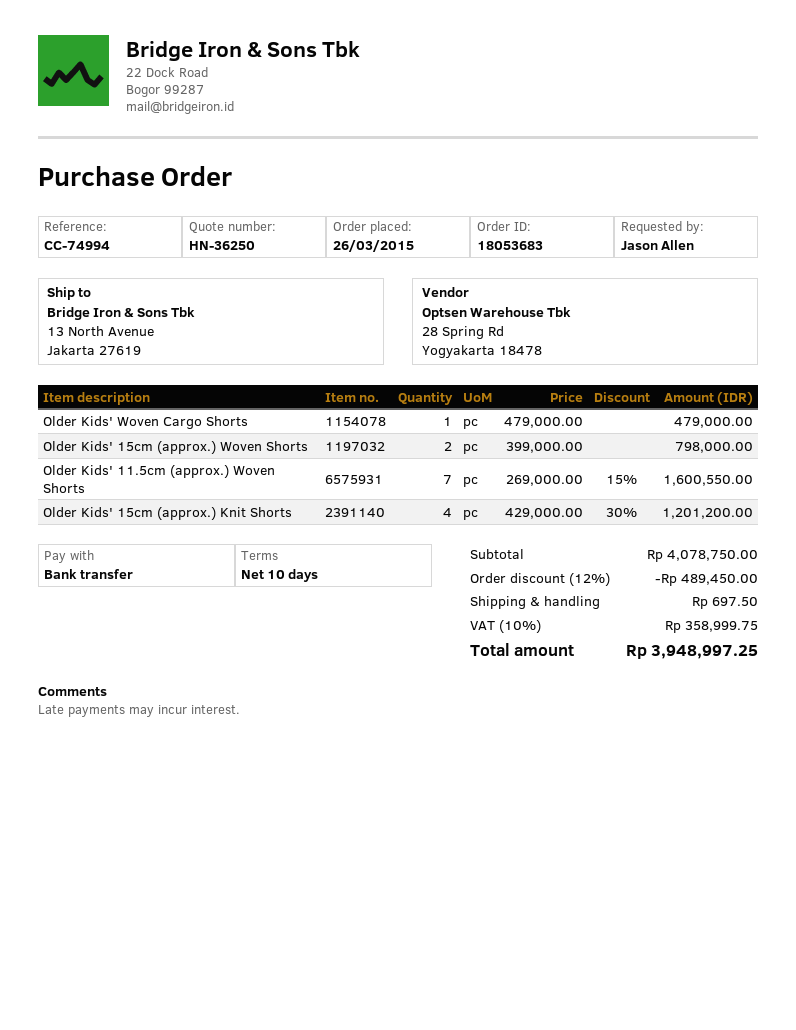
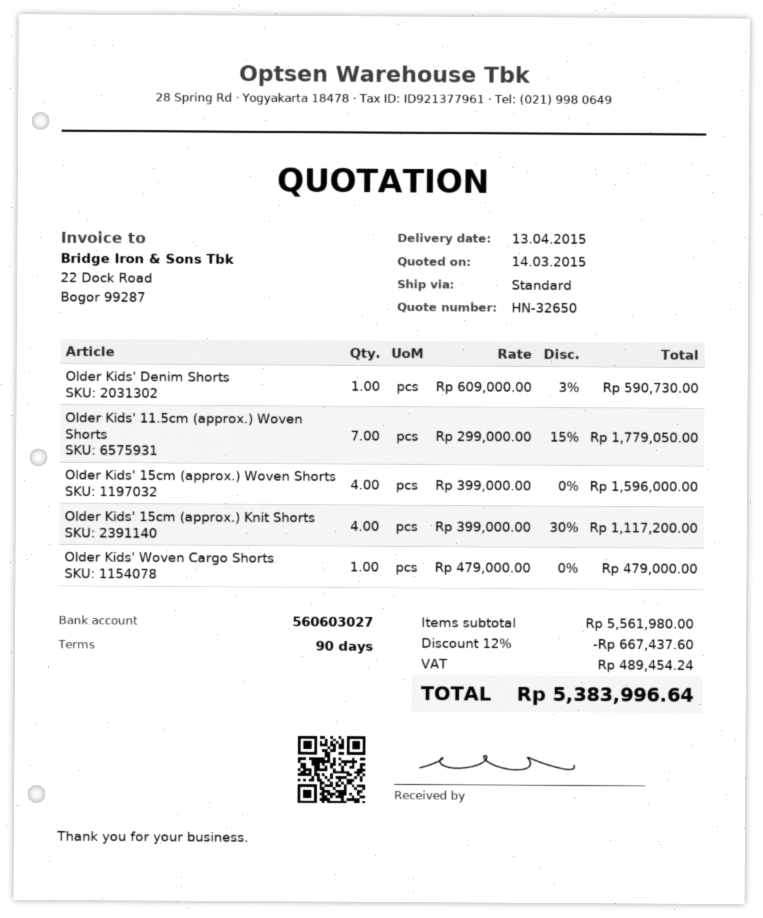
quote number: HN-36250 -> HN-32650
payment terms: 10 days -> 90 days
Older Kids' 15cm (approx.) Woven Shorts: 2 x 399000.00 = 798000.00 -> 4 x 399000.00 = 1596000.00
Older Kids' 11.5cm (approx.) Woven Shorts: 7 x 269000.00 - 15% = 1600550.00 -> 7 x 299000.00 - 15% = 1779050.00
Older Kids' 15cm (approx.) Knit Shorts: 4 x 429000.00 - 30% = 1201200.00 -> 4 x 399000.00 - 30% = 1117200.00
Older Kids' Denim Shorts: none -> 1 x 609000.00 - 3% = 590730.00
subtotal: 4078750.00 -> 5561980.00
discount: 12% = 489450.00 -> 12% = 667437.60
shipping: 697.50 -> none
tax: 358999.75 -> 489454.24
total: 3948997.25 -> 5383996.64

